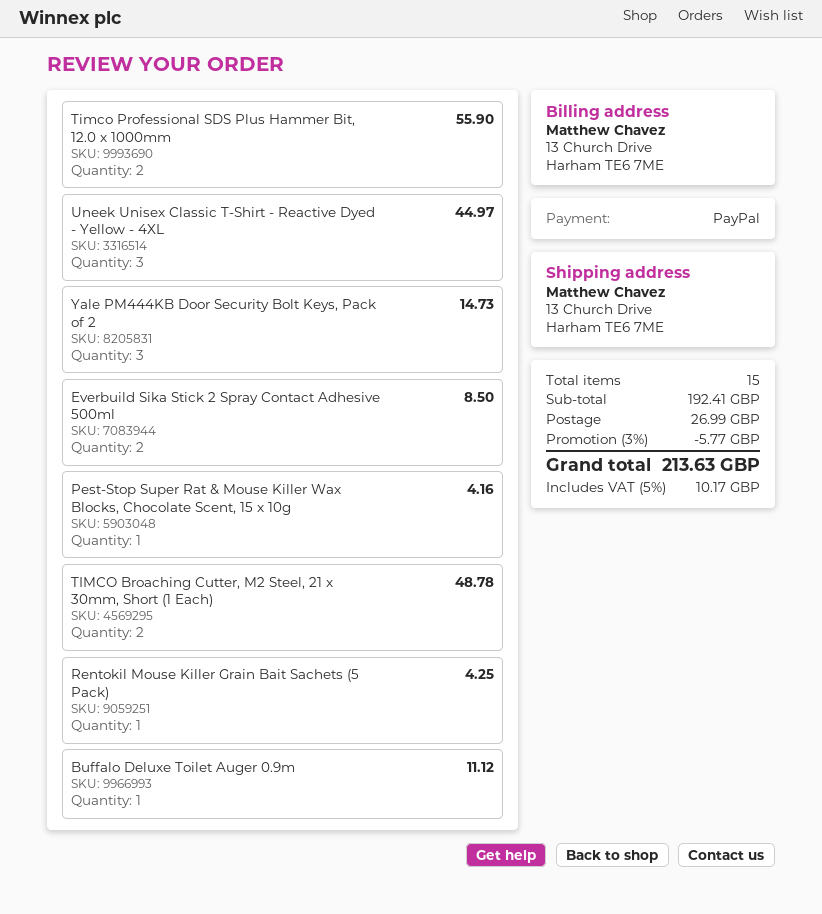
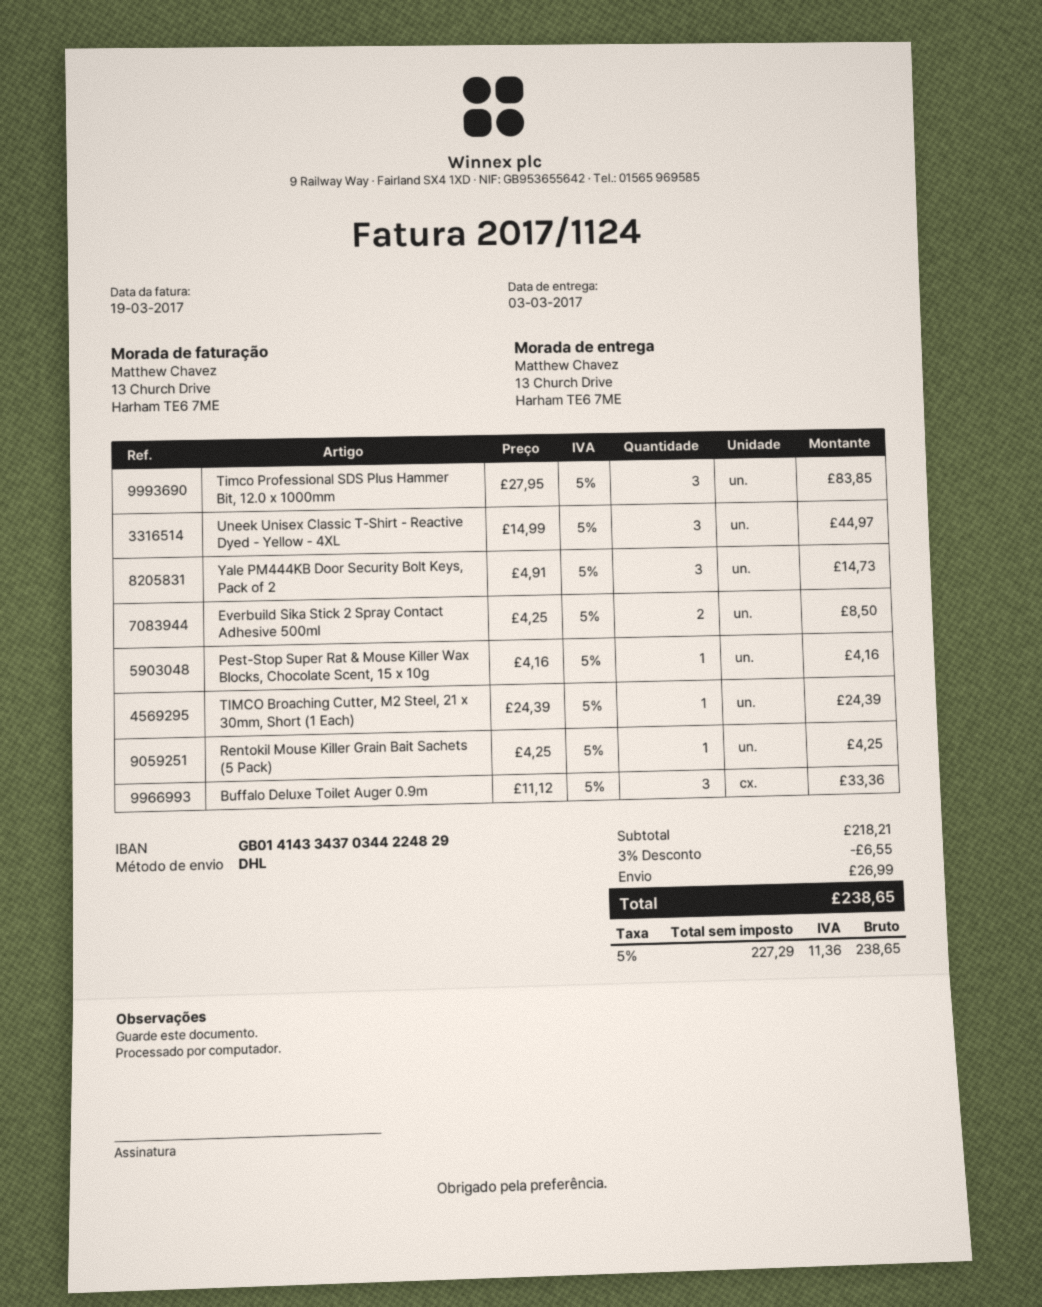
Timco Professional SDS Plus Hammer Bit, 12.0 x 1000mm: 2 for 55.90 -> 3 for 83.85
TIMCO Broaching Cutter, M2 Steel, 21 x 30mm, Short (1 Each): 2 for 48.78 -> 1 for 24.39
Buffalo Deluxe Toilet Auger 0.9m: 1 for 11.12 -> 3 for 33.36
subtotal: 192.41 -> 218.21
discount: 3% = 5.77 -> 3% = 6.55
tax: 5% = 10.17 -> 5% = 11.36
total: 213.63 -> 238.65

